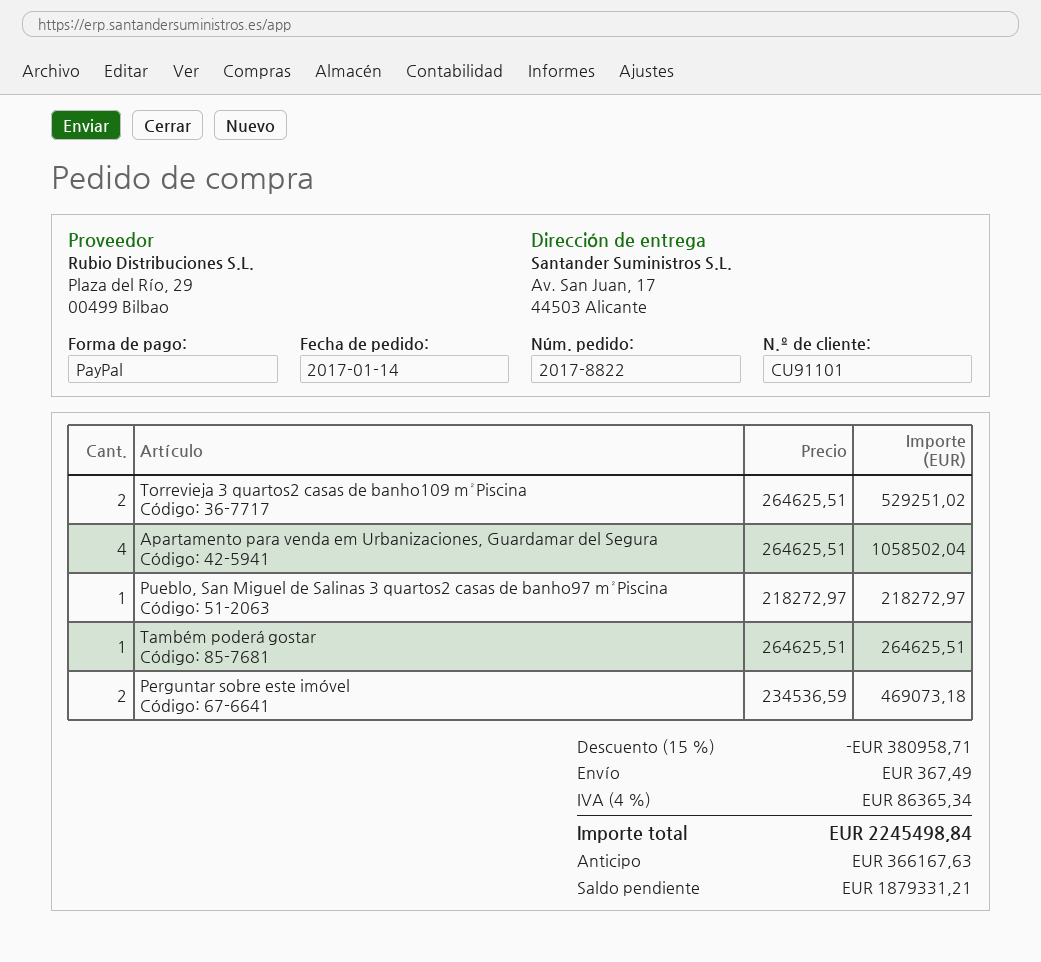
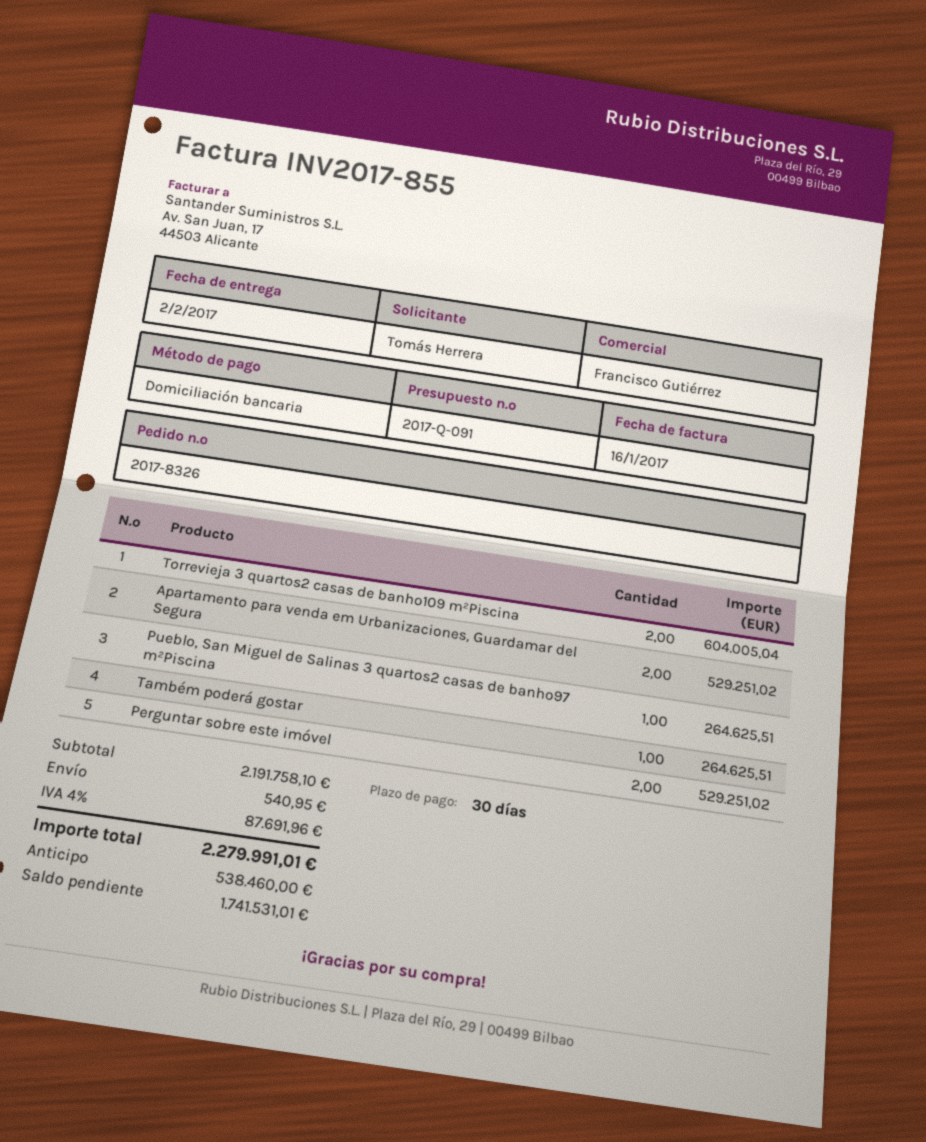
order number: 2017-8822 -> 2017-8326
payment method: PayPal -> direct debit
Torrevieja 3 quartos2 casas de banho109 m²Piscina: 2 for 529251.02 -> 2 for 604005.04
Apartamento para venda em Urbanizaciones, Guardamar del Segura: 4 for 1058502.04 -> 2 for 529251.02
Pueblo, San Miguel de Salinas 3 quartos2 casas de banho97 m²Piscina: 1 for 218272.97 -> 1 for 264625.51
Perguntar sobre este imóvel: 2 for 469073.18 -> 2 for 529251.02
discount: 15% = 380958.71 -> none
shipping: 367.49 -> 540.95
tax: 4% = 86365.34 -> 4% = 87691.96
total: 2245498.84 -> 2279991.01
deposit: 366167.63 -> 538460.00
balance: 1879331.21 -> 1741531.01

